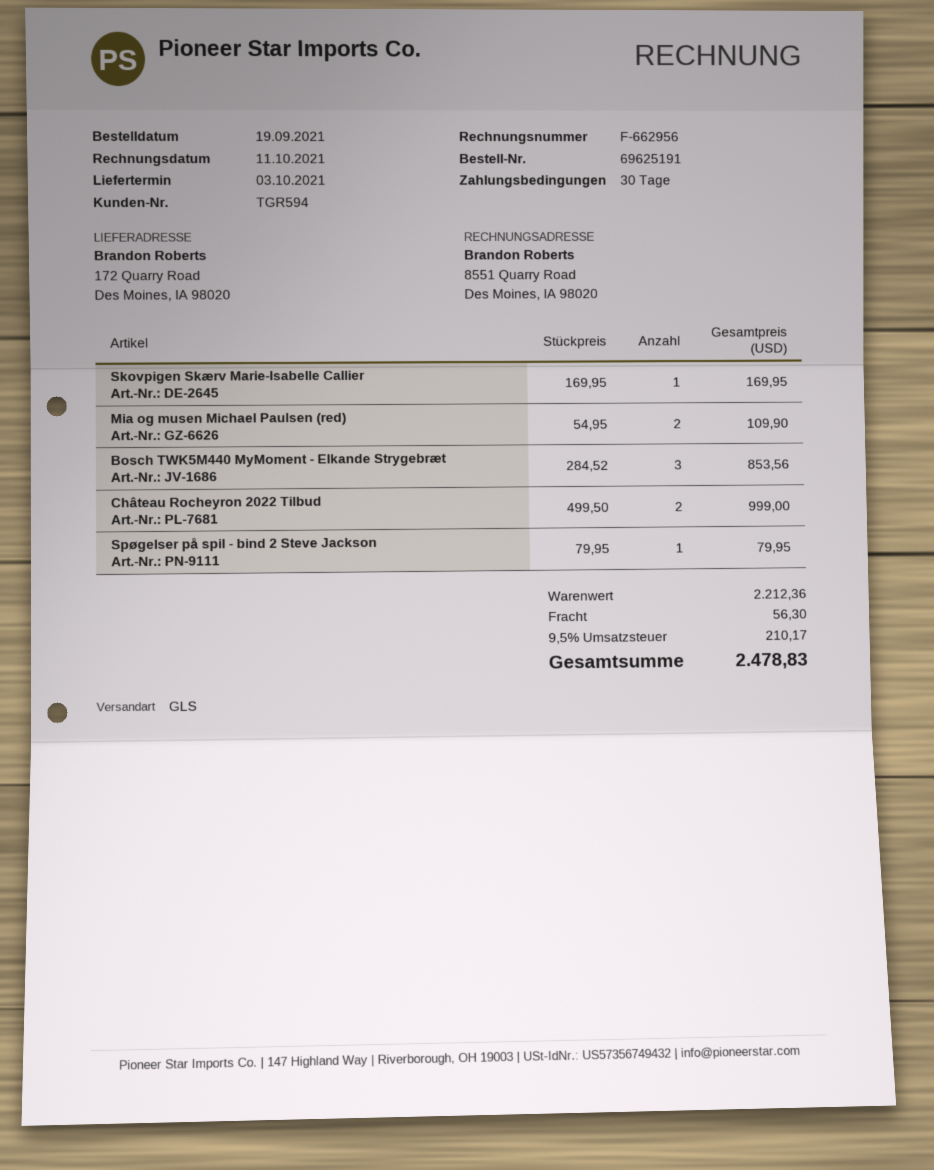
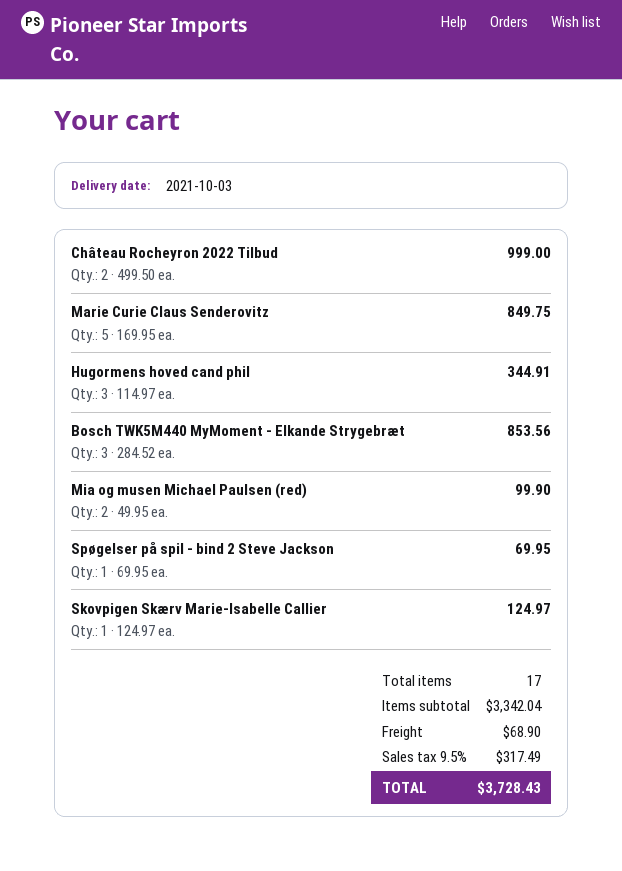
Skovpigen Skærv Marie-Isabelle Callier: 1 x 169.95 = 169.95 -> 1 x 124.97 = 124.97
Mia og musen Michael Paulsen (red): 2 x 54.95 = 109.90 -> 2 x 49.95 = 99.90
Spøgelser på spil - bind 2 Steve Jackson: 1 x 79.95 = 79.95 -> 1 x 69.95 = 69.95
Marie Curie Claus Senderovitz: none -> 5 x 169.95 = 849.75
Hugormens hoved cand phil: none -> 3 x 114.97 = 344.91
subtotal: 2212.36 -> 3342.04
shipping: 56.30 -> 68.90
tax: 9.5% = 210.17 -> 9.5% = 317.49
total: 2478.83 -> 3728.43

